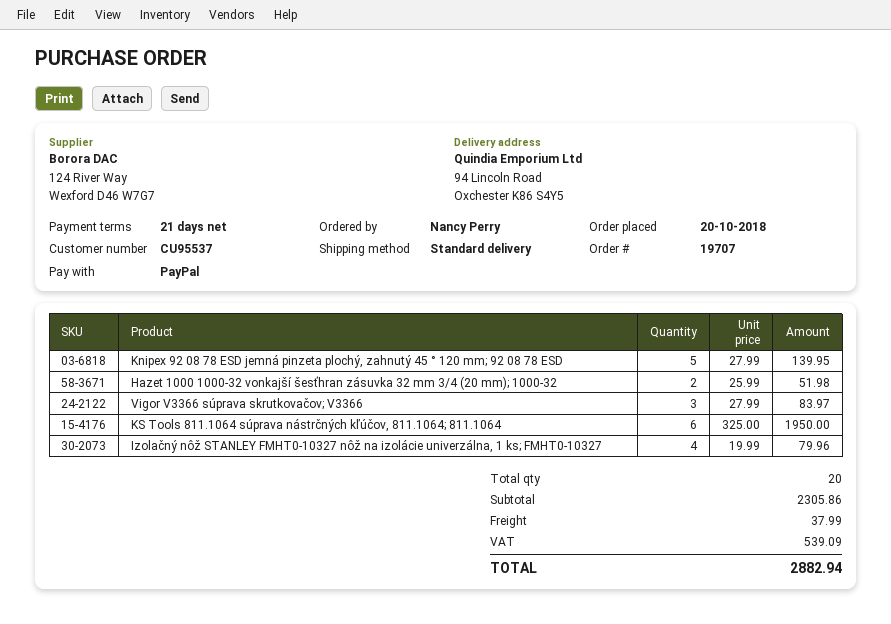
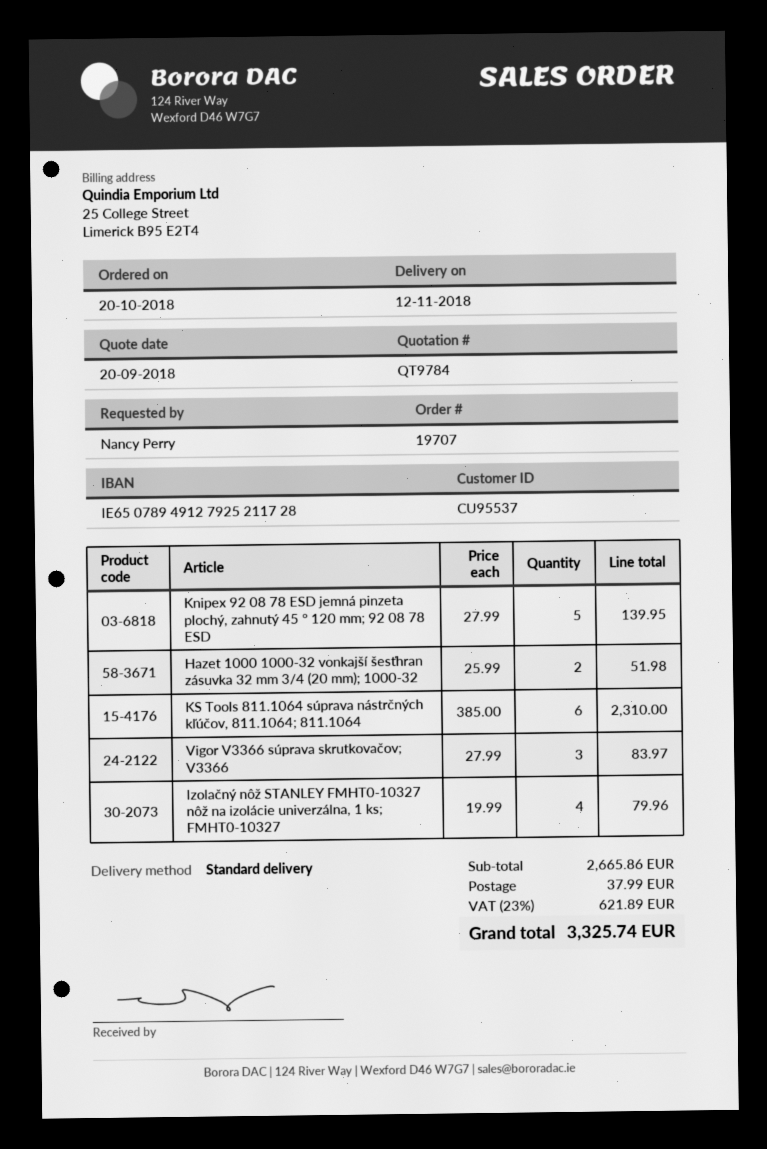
KS Tools 811.1064 súprava nástrčných kľúčov, 811.1064; 811.1064: 6 x 325.00 = 1950.00 -> 6 x 385.00 = 2310.00
subtotal: 2305.86 -> 2665.86
tax: 539.09 -> 621.89
total: 2882.94 -> 3325.74

